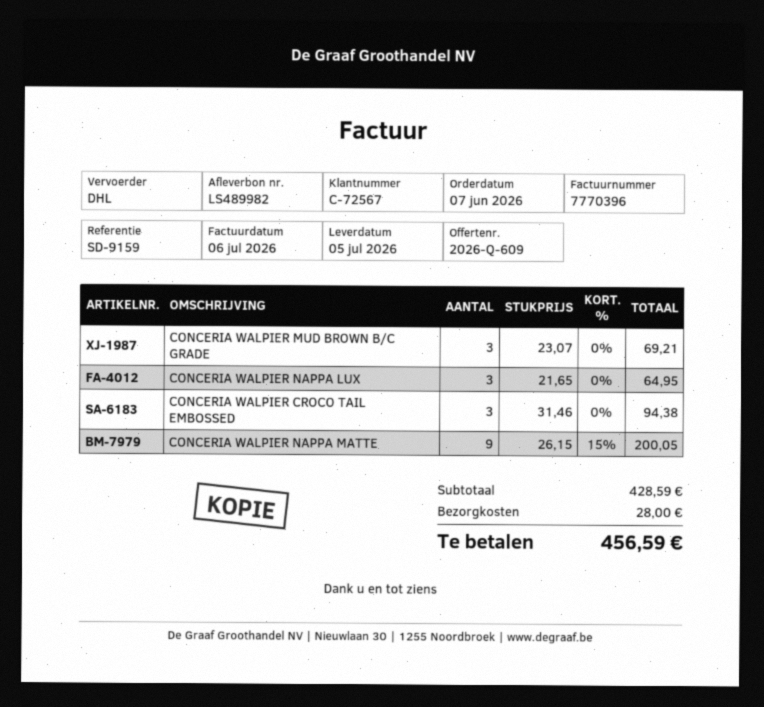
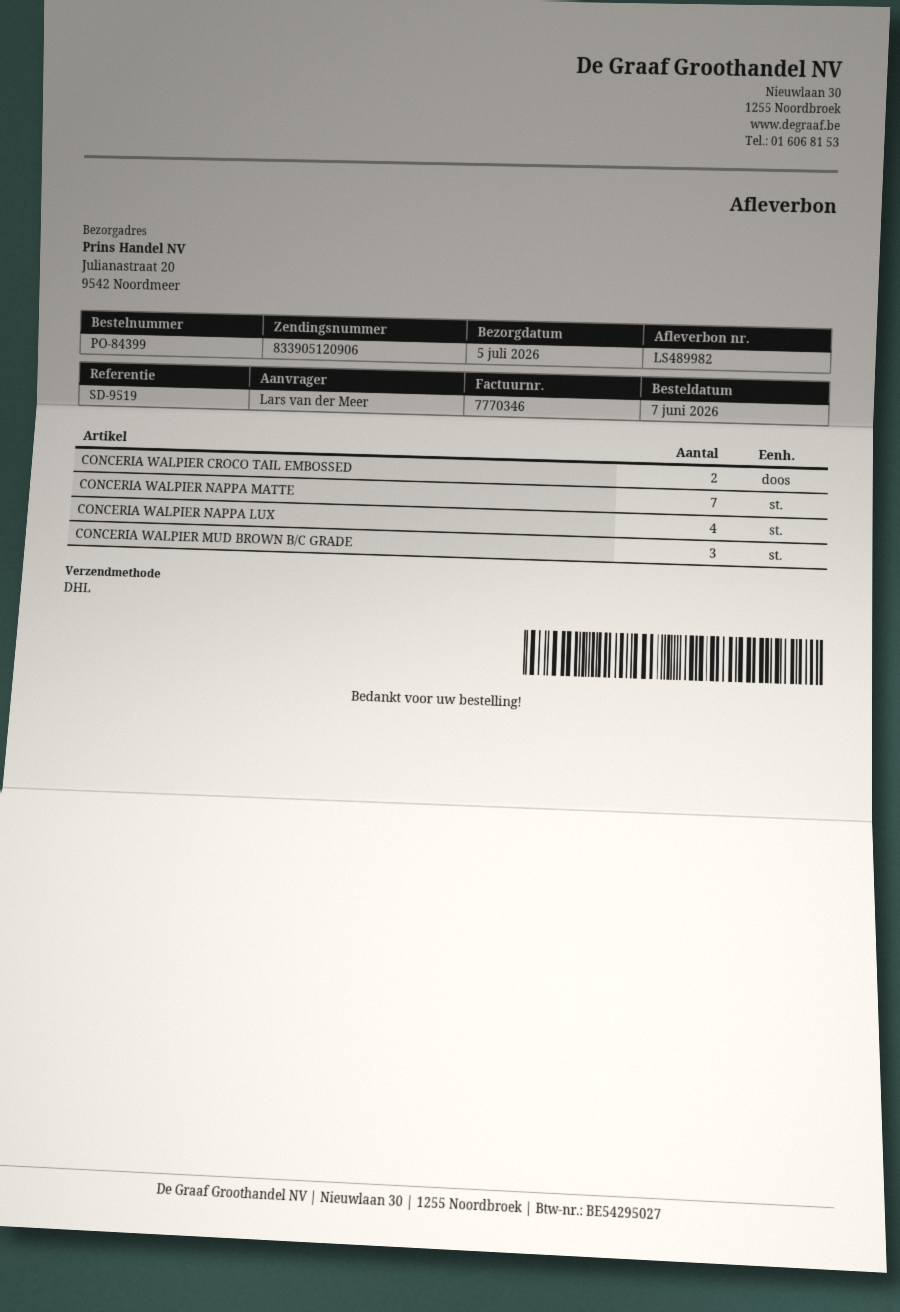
invoice number: 7770396 -> 7770346
reference: SD-9159 -> SD-9519
CONCERIA WALPIER NAPPA LUX: 3 -> 4
CONCERIA WALPIER CROCO TAIL EMBOSSED: 3 -> 2
CONCERIA WALPIER NAPPA MATTE: 9 -> 7

